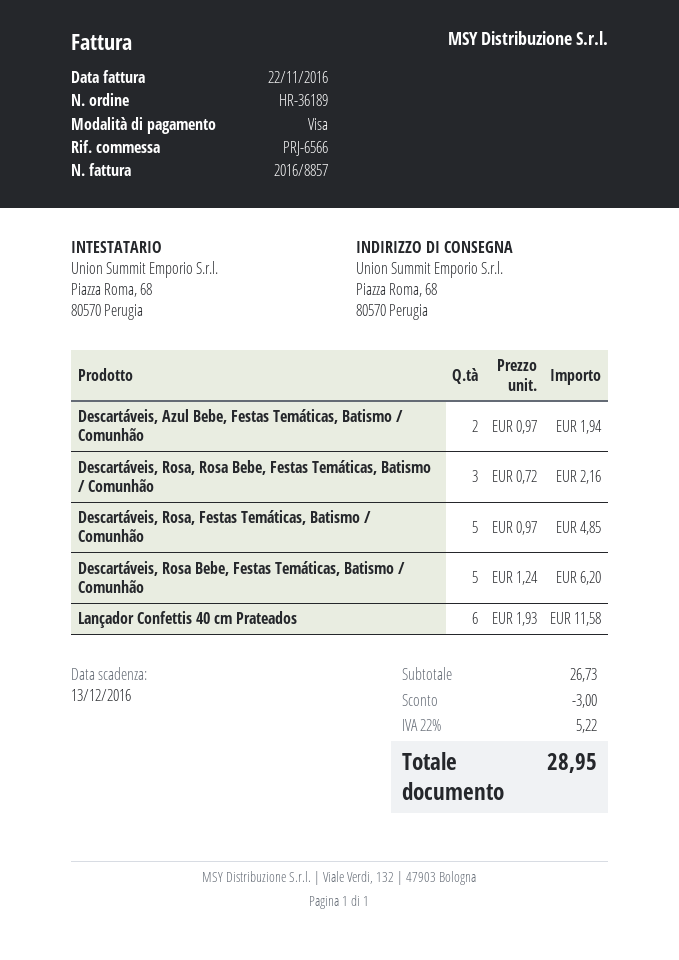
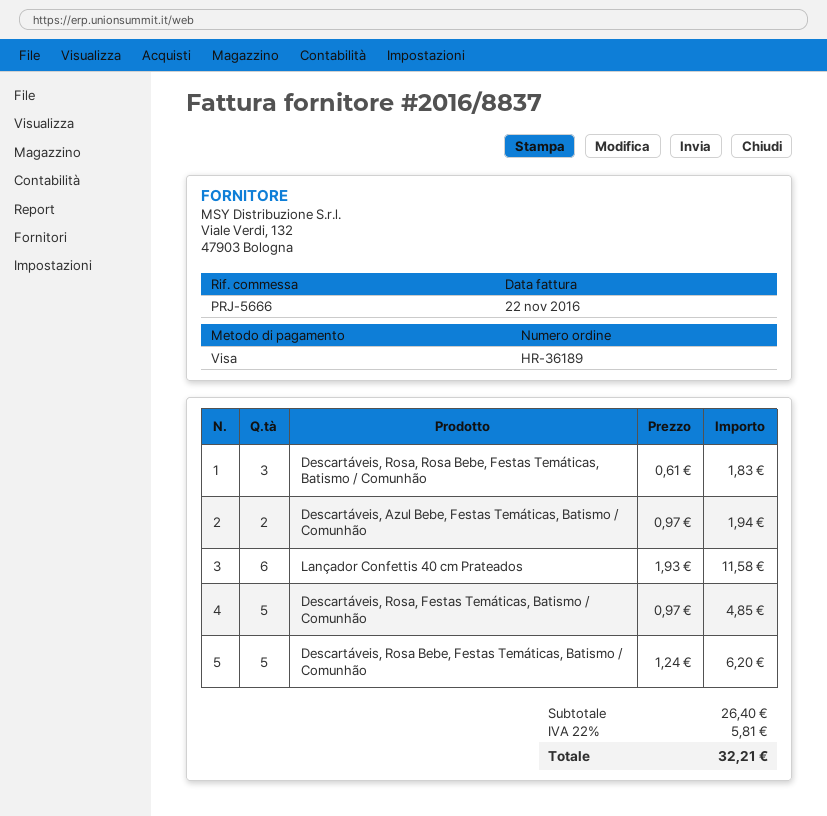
invoice number: 2016/8857 -> 2016/8837
reference: PRJ-6566 -> PRJ-5666
Descartáveis, Rosa, Rosa Bebe, Festas Temáticas, Batismo / Comunhão: 3 x 0.72 = 2.16 -> 3 x 0.61 = 1.83
subtotal: 26.73 -> 26.40
discount: 3.00 -> none
tax: 22% = 5.22 -> 22% = 5.81
total: 28.95 -> 32.21

